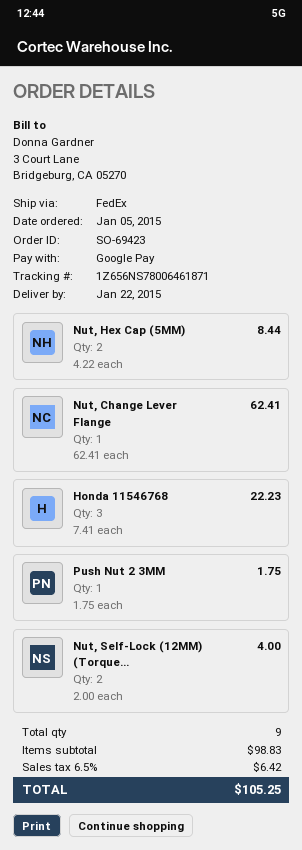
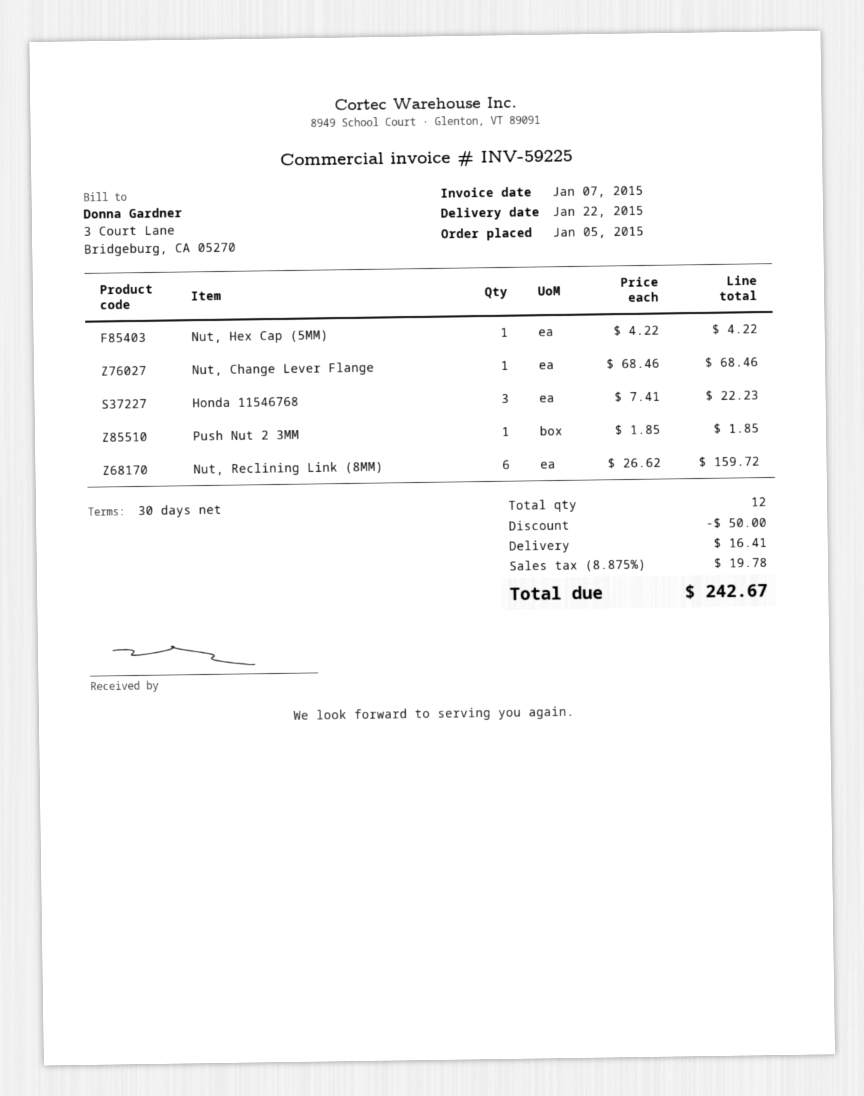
Nut, Hex Cap (5MM): 2 x 4.22 = 8.44 -> 1 x 4.22 = 4.22
Nut, Change Lever Flange: 1 x 62.41 = 62.41 -> 1 x 68.46 = 68.46
Push Nut 2 3MM: 1 x 1.75 = 1.75 -> 1 x 1.85 = 1.85
Nut, Self-Lock (12MM) (Torque...: 2 x 2.00 = 4.00 -> none
Nut, Reclining Link (8MM): none -> 6 x 26.62 = 159.72
total quantity: 9 -> 12
discount: none -> 50.00
shipping: none -> 16.41
tax: 6.5% = 6.42 -> 8.875% = 19.78
total: 105.25 -> 242.67

